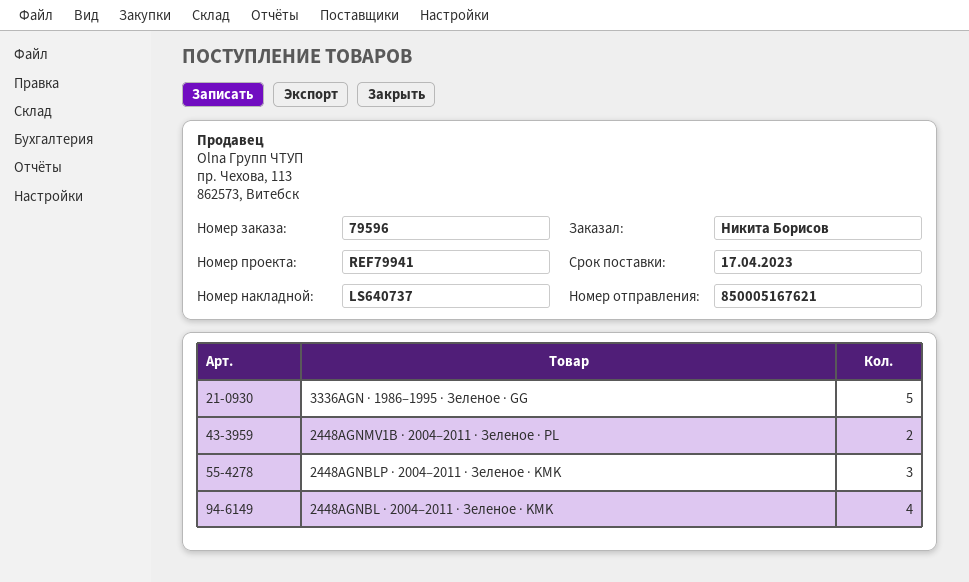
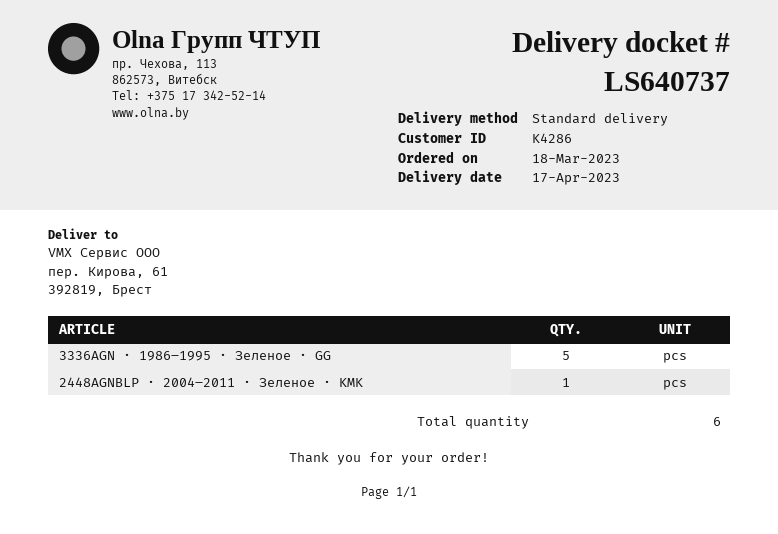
2448AGNMV1B · 2004–2011 · Зеленое · PL: 2 -> none
2448AGNBLP · 2004–2011 · Зеленое · KMK: 3 -> 1
2448AGNBL · 2004–2011 · Зеленое · KMK: 4 -> none

